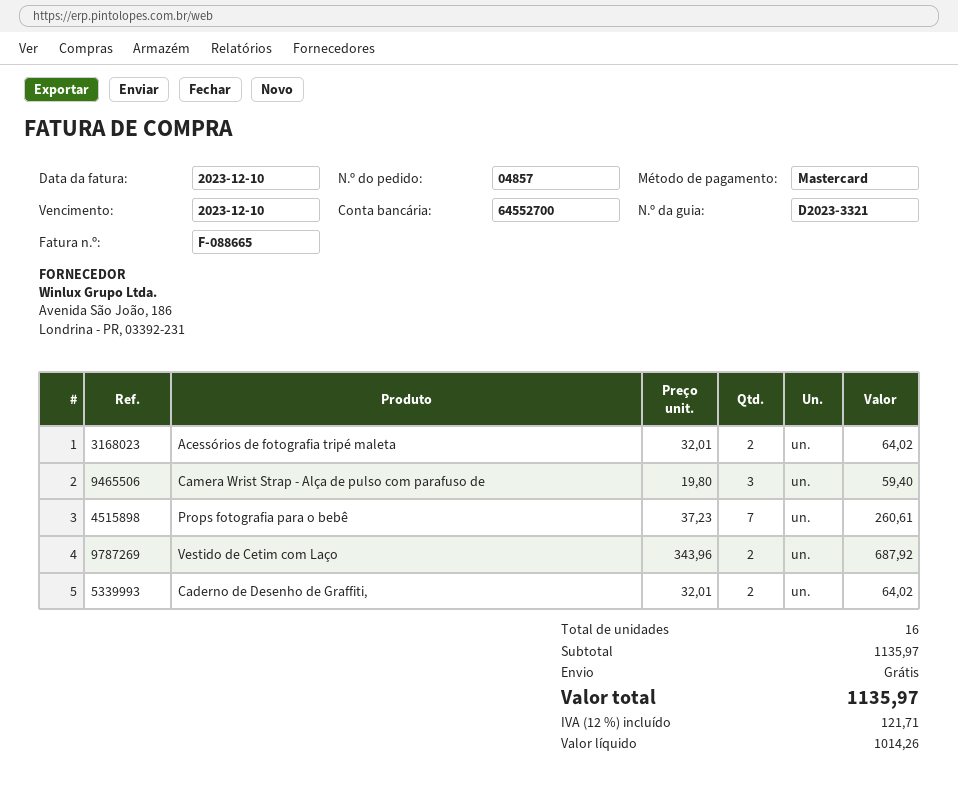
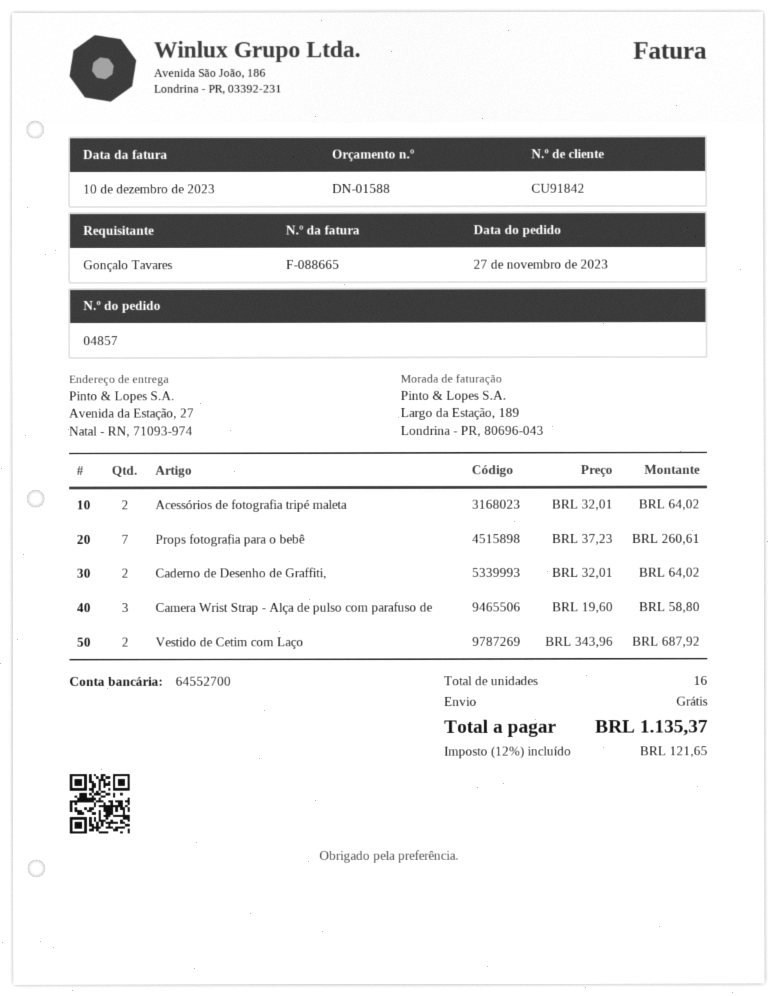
Camera Wrist Strap - Alça de pulso com parafuso de: 3 x 19.80 = 59.40 -> 3 x 19.60 = 58.80
tax: 12% = 121.71 -> 12% = 121.65
total: 1135.97 -> 1135.37

